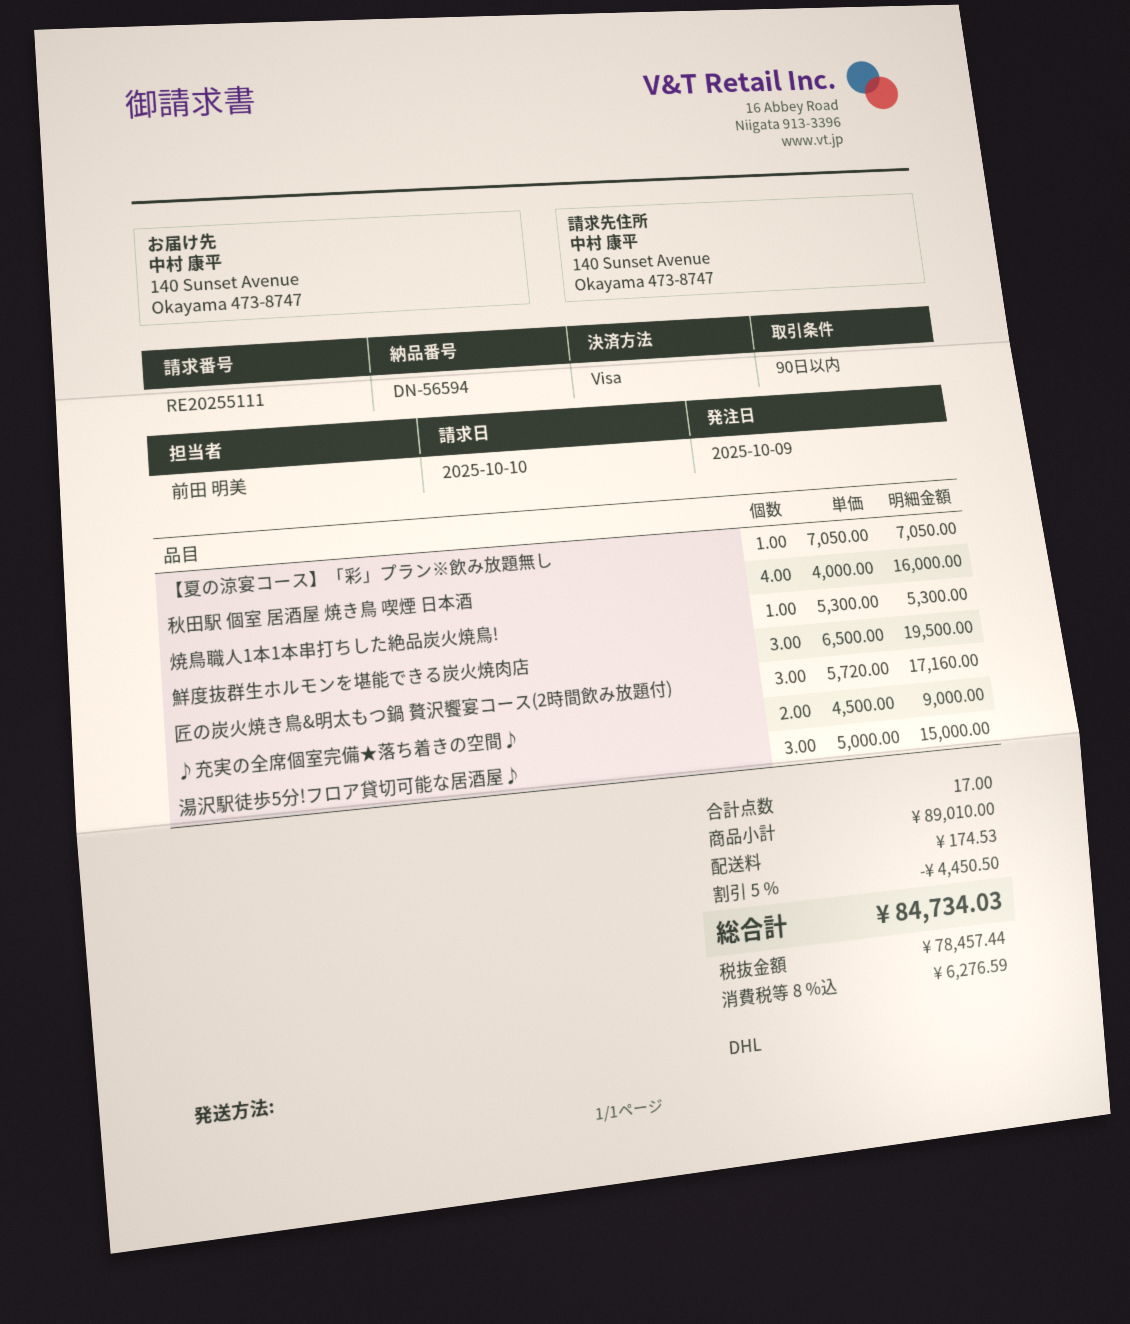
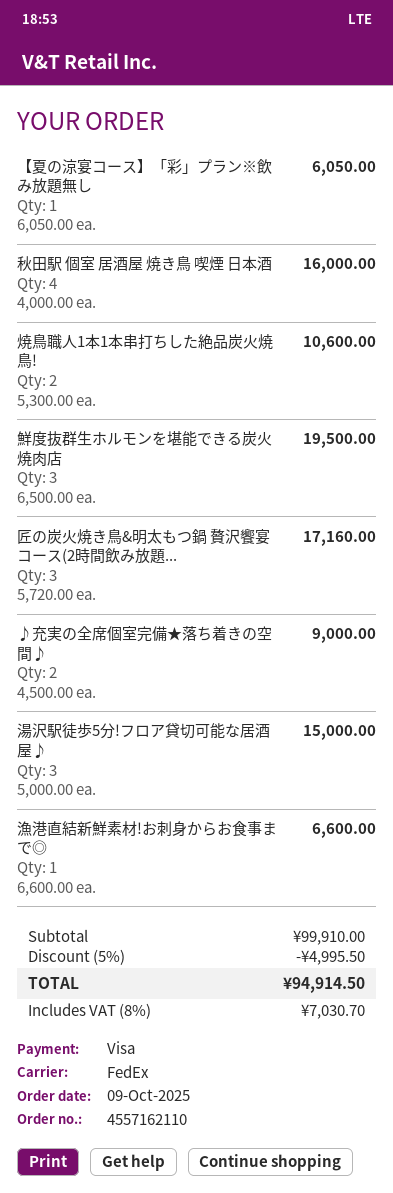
shipping method: DHL -> FedEx
【夏の涼宴コース】「彩」プラン※飲み放題無し: 1 x 7050.00 = 7050.00 -> 1 x 6050.00 = 6050.00
焼鳥職人1本1本串打ちした絶品炭火焼鳥!: 1 x 5300.00 = 5300.00 -> 2 x 5300.00 = 10600.00
漁港直結新鮮素材!お刺身からお食事まで◎: none -> 1 x 6600.00 = 6600.00
subtotal: 89010.00 -> 99910.00
discount: 5% = 4450.50 -> 5% = 4995.50
shipping: 174.53 -> none
tax: 8% = 6276.59 -> 8% = 7030.70
total: 84734.03 -> 94914.50

